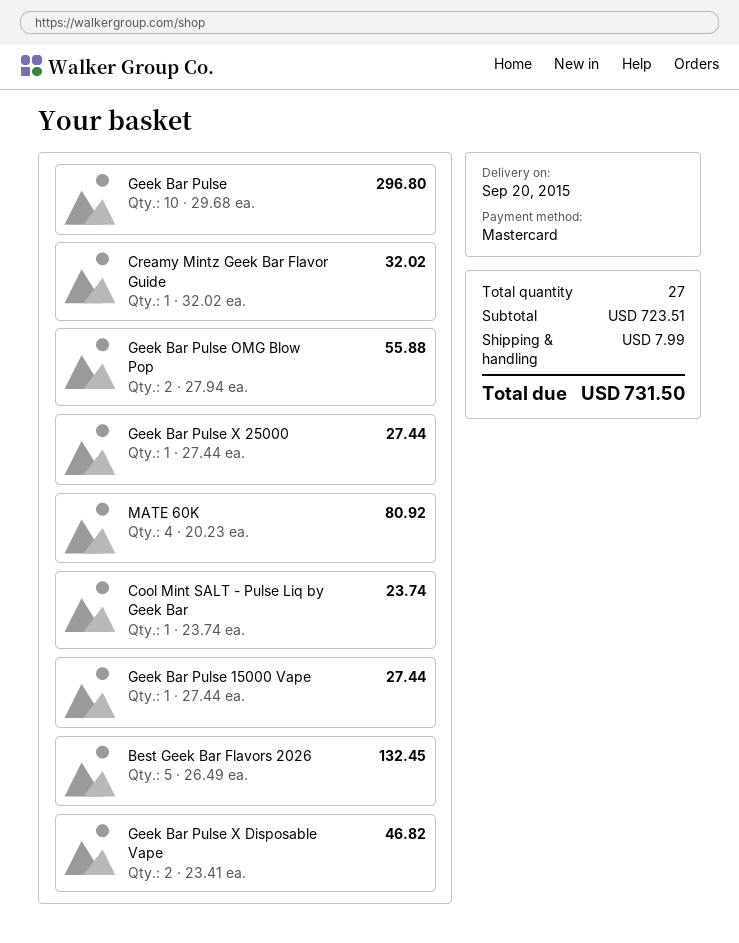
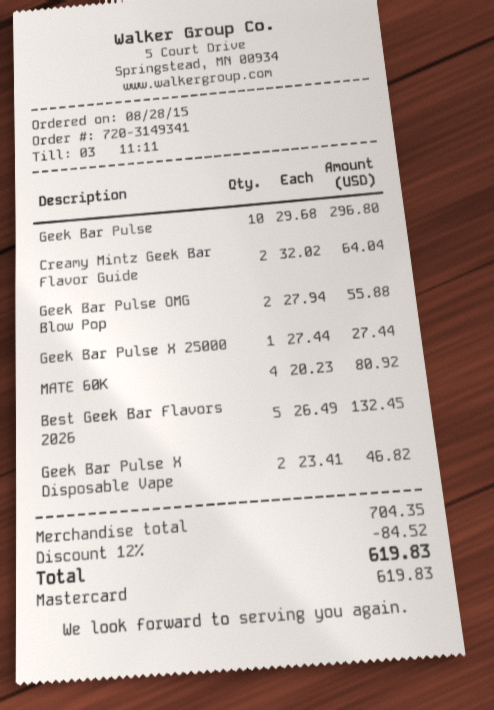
Creamy Mintz Geek Bar Flavor Guide: 1 x 32.02 = 32.02 -> 2 x 32.02 = 64.04
Cool Mint SALT - Pulse Liq by Geek Bar: 1 x 23.74 = 23.74 -> none
Geek Bar Pulse 15000 Vape: 1 x 27.44 = 27.44 -> none
subtotal: 723.51 -> 704.35
discount: none -> 12% = 84.52
shipping: 7.99 -> none
total: 731.50 -> 619.83

